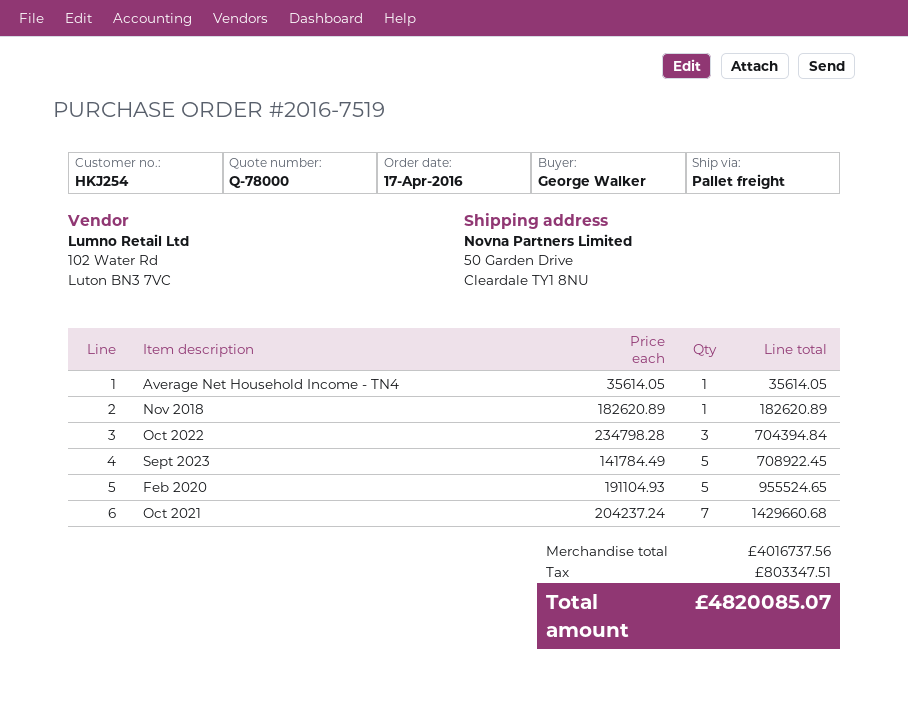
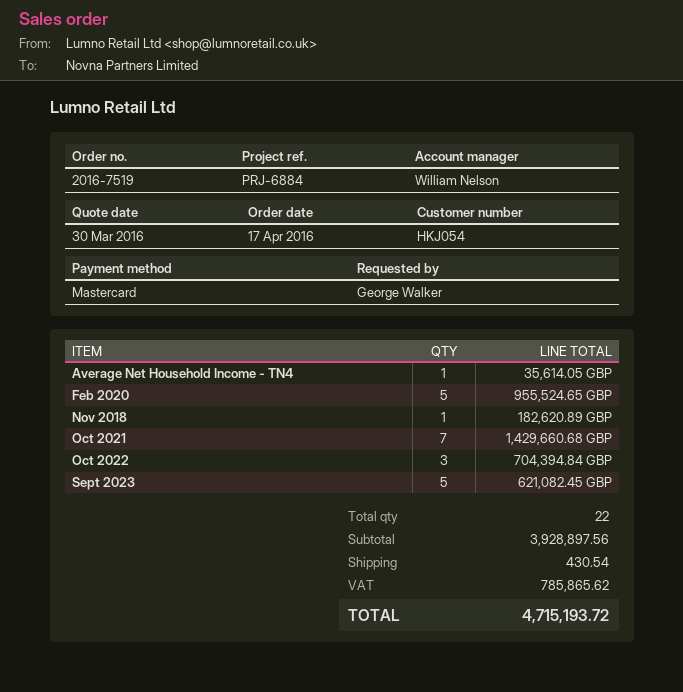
customer number: HKJ254 -> HKJ054
Sept 2023: 5 for 708922.45 -> 5 for 621082.45
subtotal: 4016737.56 -> 3928897.56
shipping: none -> 430.54
tax: 803347.51 -> 785865.62
total: 4820085.07 -> 4715193.72

